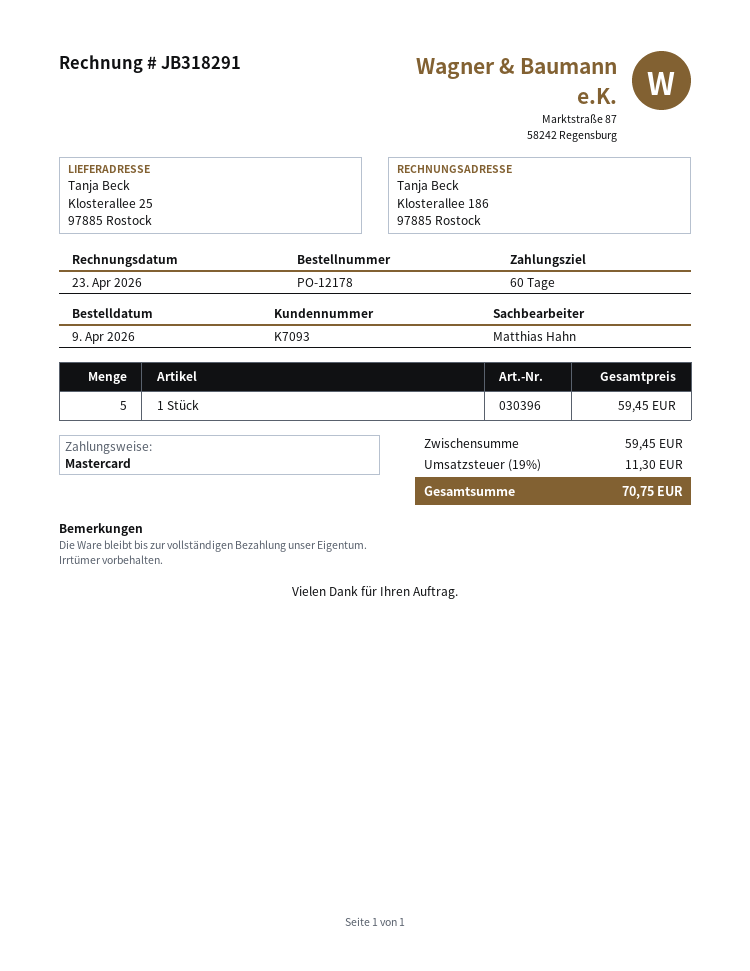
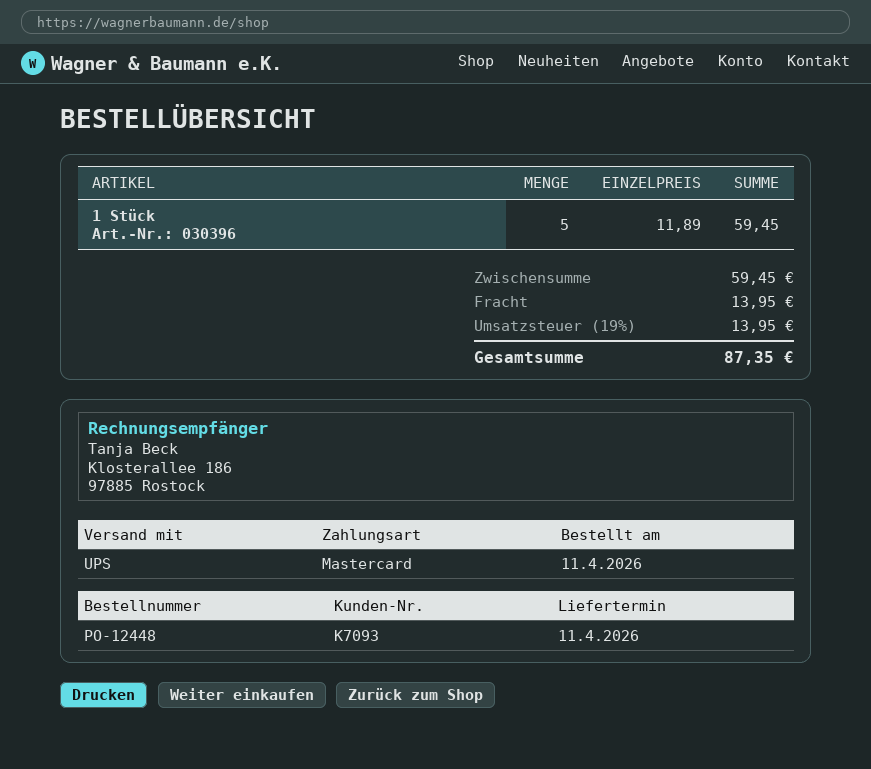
order number: PO-12178 -> PO-12448
order date: 2026-04-09 -> 2026-04-11
shipping: none -> 13.95
tax: 19% = 11.30 -> 19% = 13.95
total: 70.75 -> 87.35

